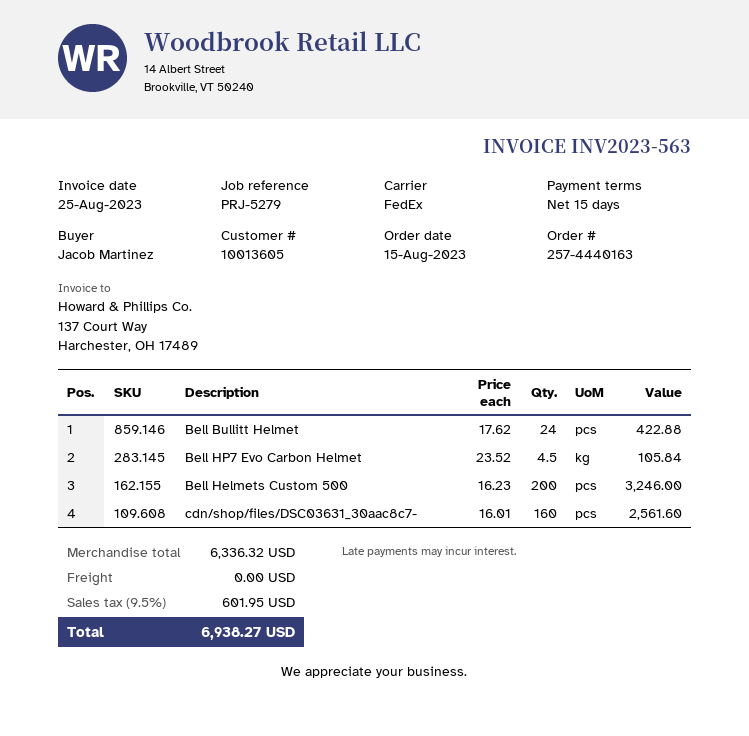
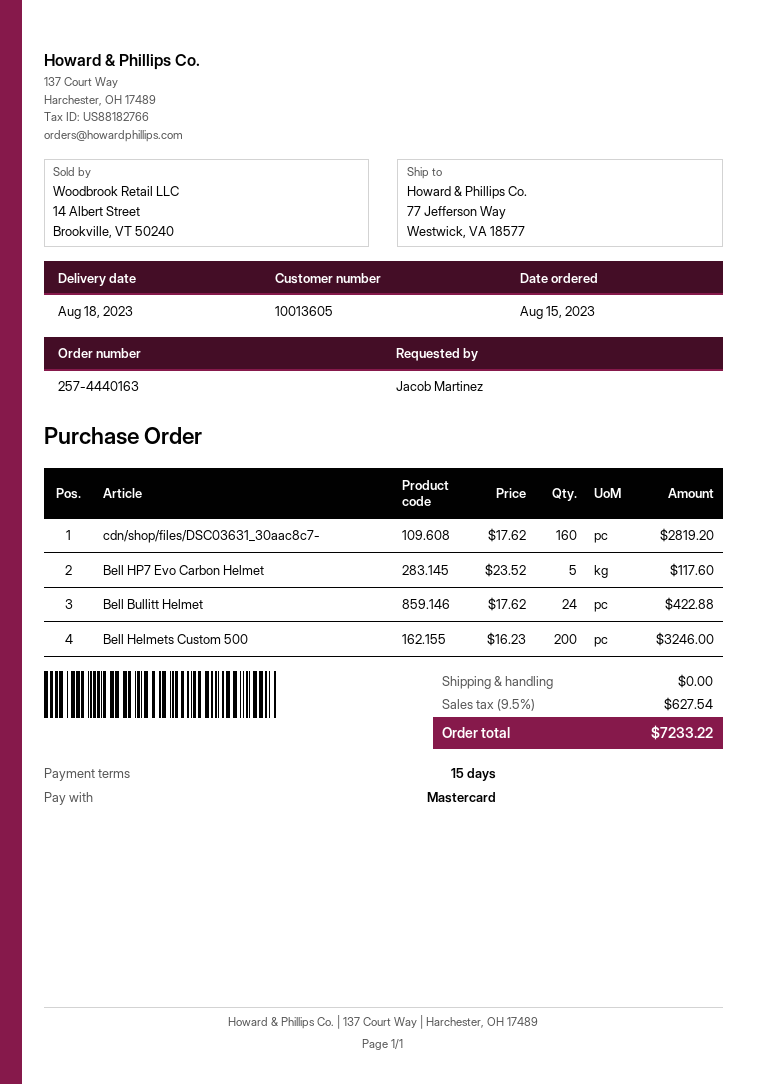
Bell HP7 Evo Carbon Helmet: 4.5 x 23.52 = 105.84 -> 5 x 23.52 = 117.60
cdn/shop/files/DSC03631_30aac8c7-: 160 x 16.01 = 2561.60 -> 160 x 17.62 = 2819.20
tax: 9.5% = 601.95 -> 9.5% = 627.54
total: 6938.27 -> 7233.22

